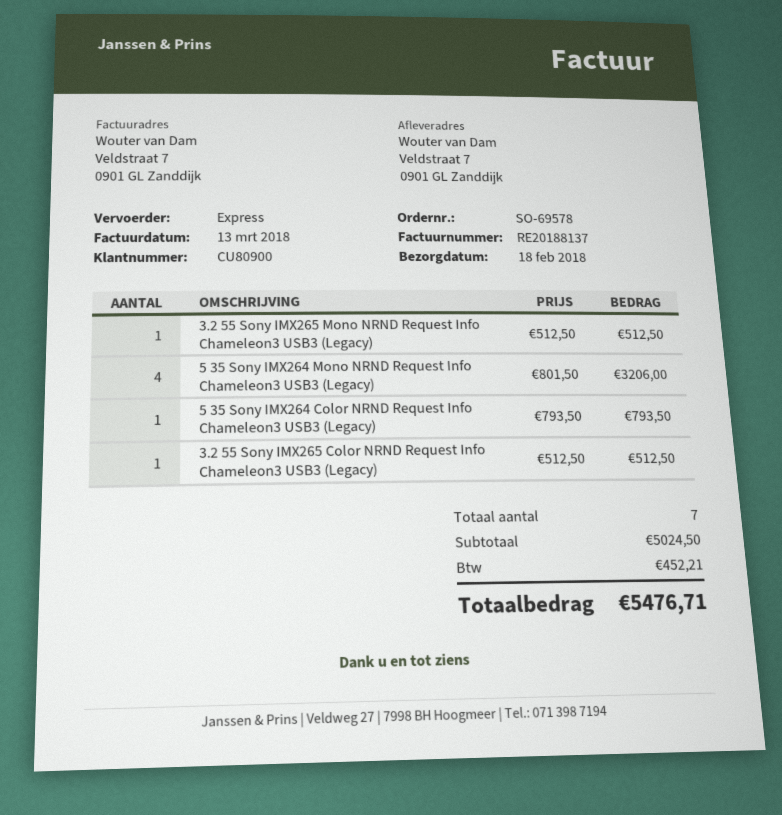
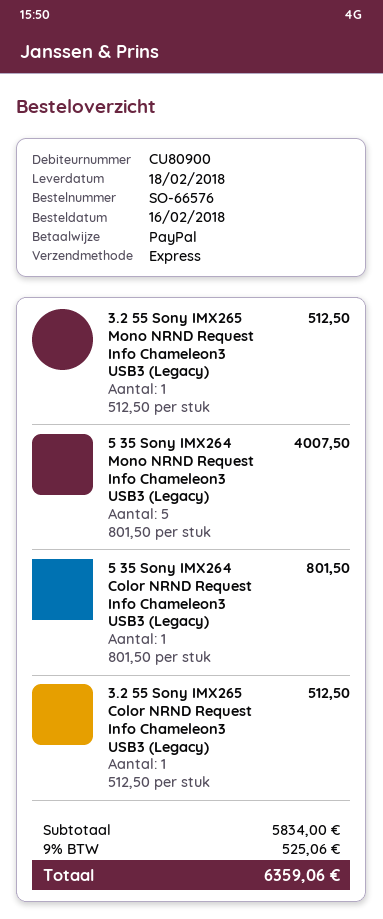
order number: SO-69578 -> SO-66576
5 35 Sony IMX264 Mono NRND Request Info Chameleon3 USB3 (Legacy): 4 x 801.50 = 3206.00 -> 5 x 801.50 = 4007.50
5 35 Sony IMX264 Color NRND Request Info Chameleon3 USB3 (Legacy): 1 x 793.50 = 793.50 -> 1 x 801.50 = 801.50
subtotal: 5024.50 -> 5834.00
tax: 452.21 -> 525.06
total: 5476.71 -> 6359.06

